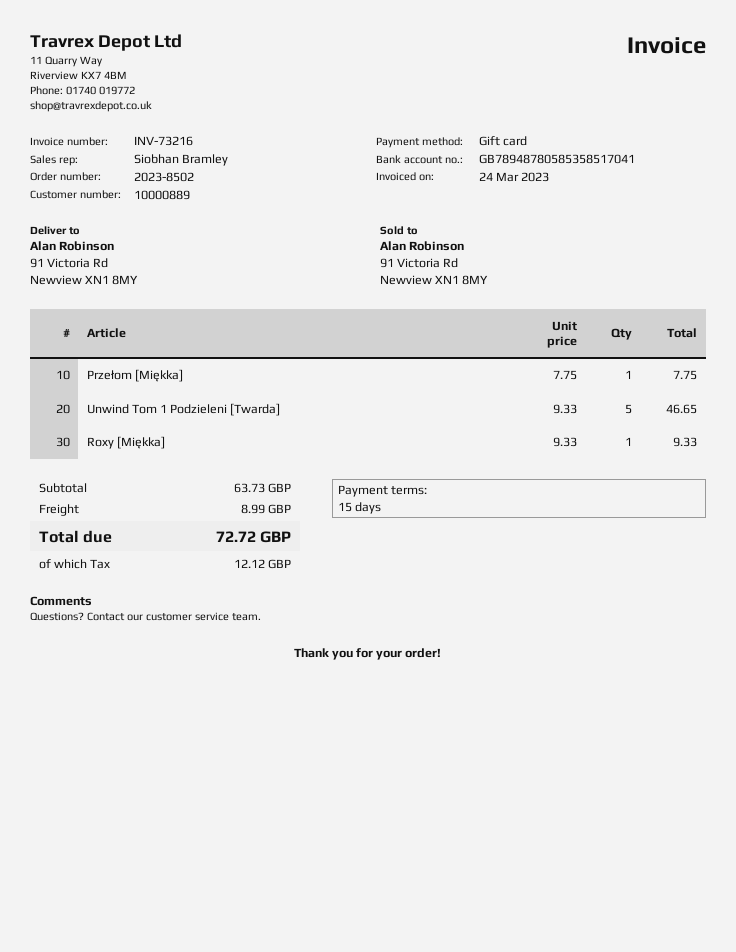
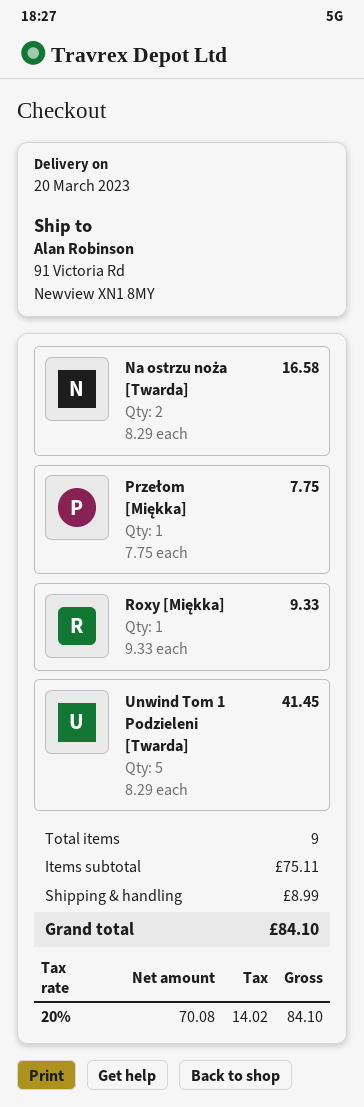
Unwind Tom 1 Podzieleni [Twarda]: 5 x 9.33 = 46.65 -> 5 x 8.29 = 41.45
Na ostrzu noża [Twarda]: none -> 2 x 8.29 = 16.58
subtotal: 63.73 -> 75.11
tax: 12.12 -> 14.02
total: 72.72 -> 84.10

